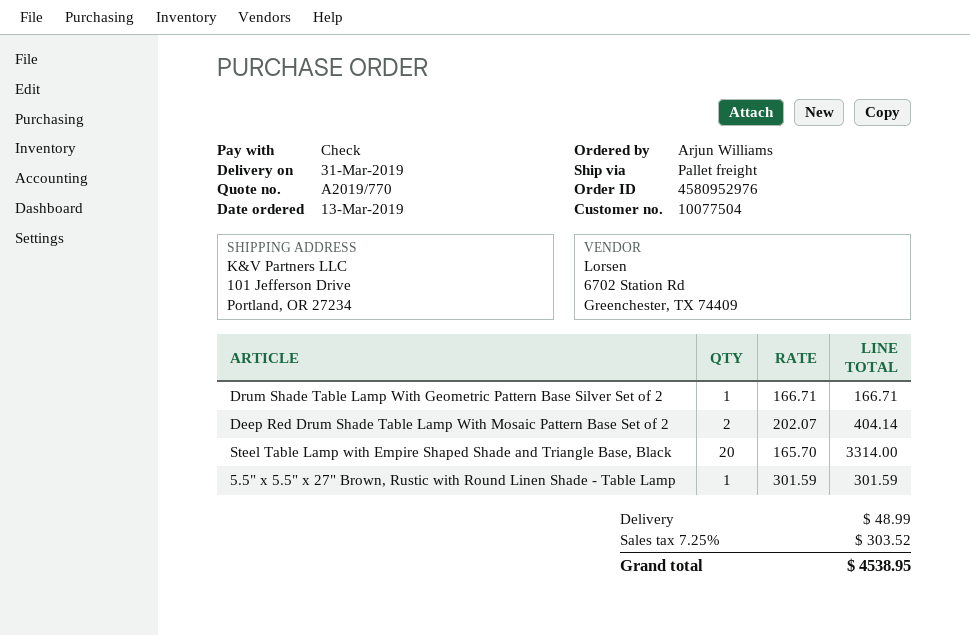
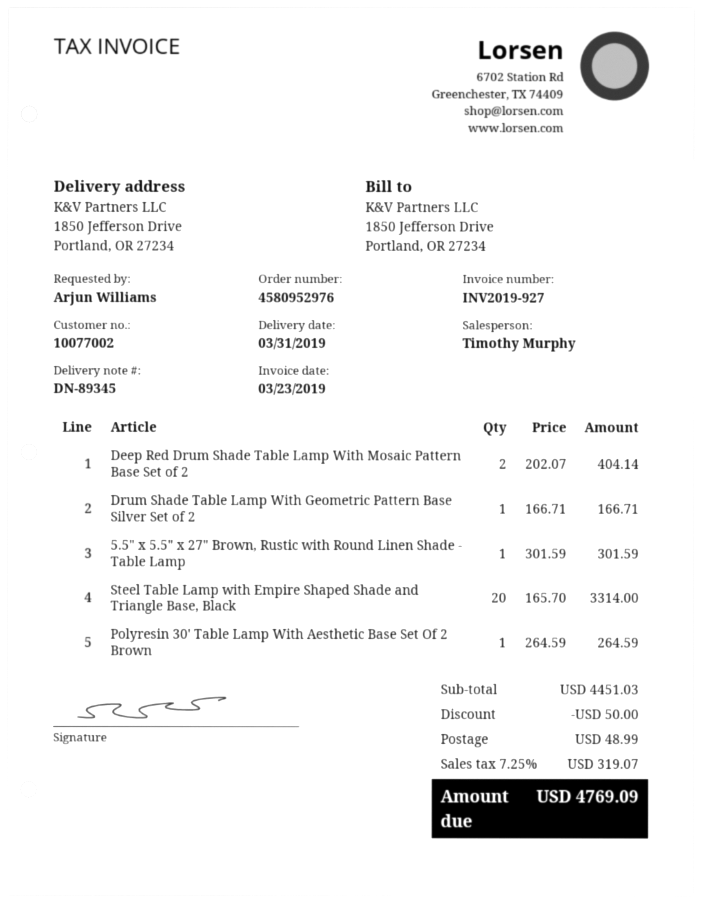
customer number: 10077504 -> 10077002
ship to: 101 Jefferson Drive, Portland, OR 27234 -> 1850 Jefferson Drive, Portland, OR 27234
Polyresin 30' Table Lamp With Aesthetic Base Set Of 2 Brown: none -> 1 x 264.59 = 264.59
discount: none -> 50.00
tax: 7.25% = 303.52 -> 7.25% = 319.07
total: 4538.95 -> 4769.09

